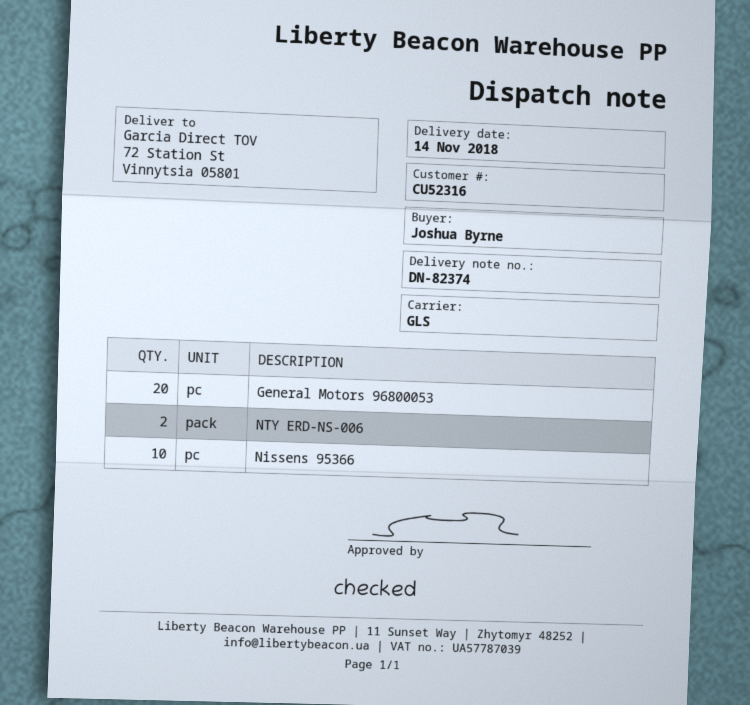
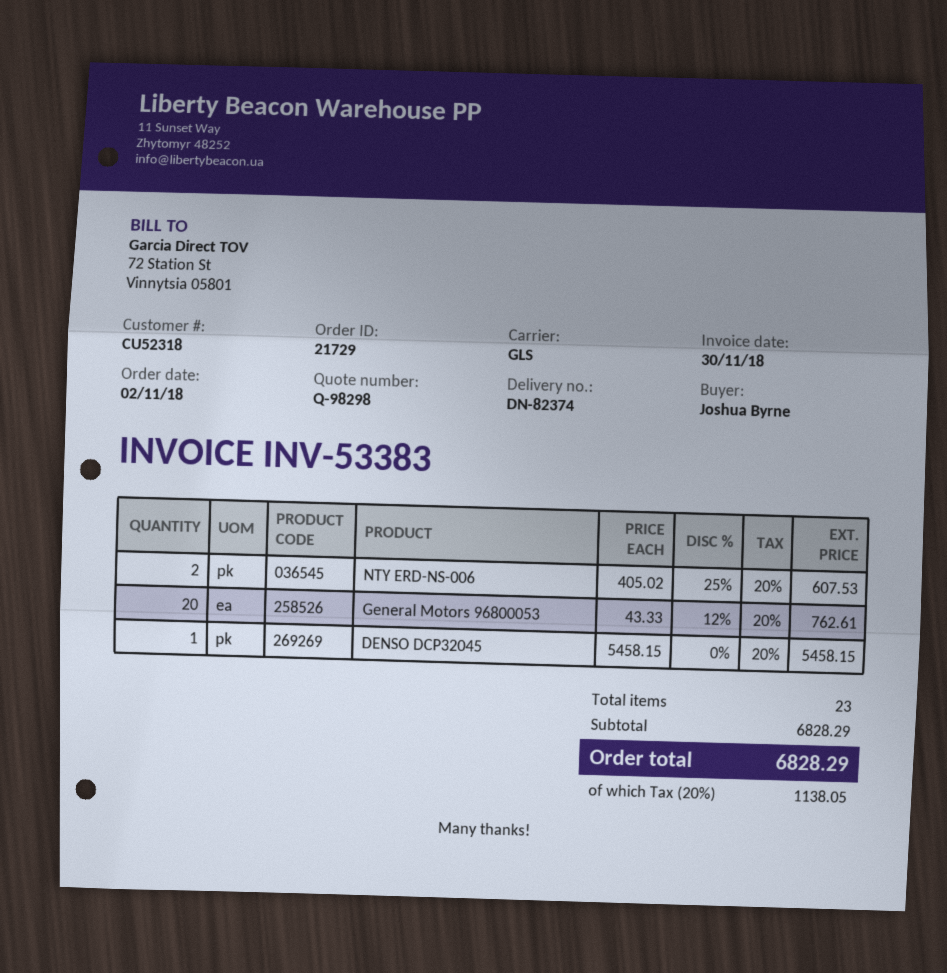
customer number: CU52316 -> CU52318
Nissens 95366: 10 -> none
DENSO DCP32045: none -> 1

